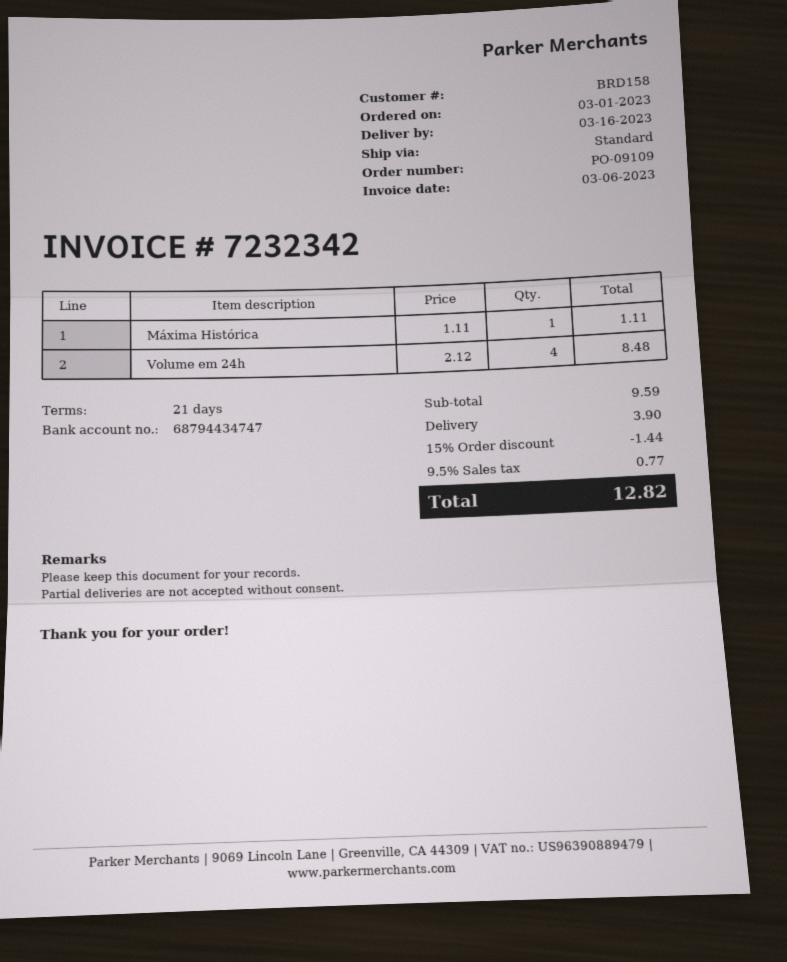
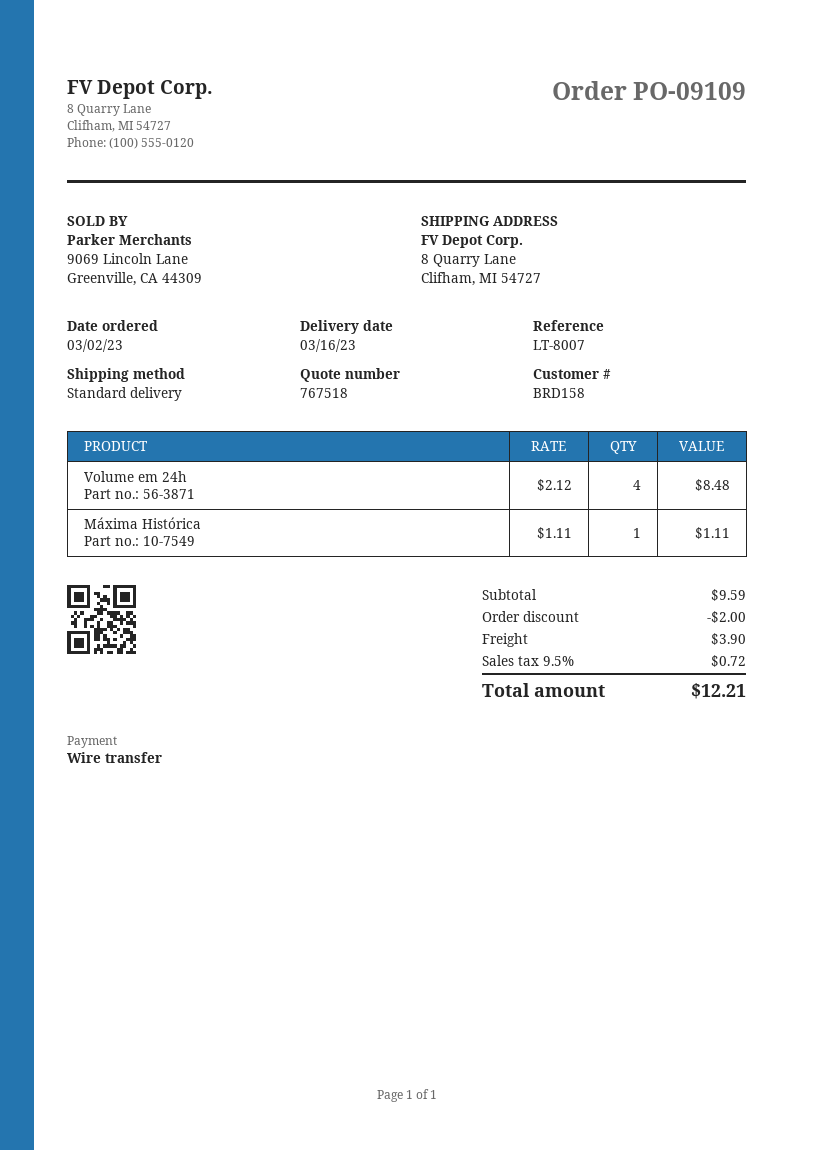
order date: 2023-03-01 -> 2023-03-02
discount: 1.44 -> 2.00
tax: 9.5% = 0.77 -> 9.5% = 0.72
total: 12.82 -> 12.21

